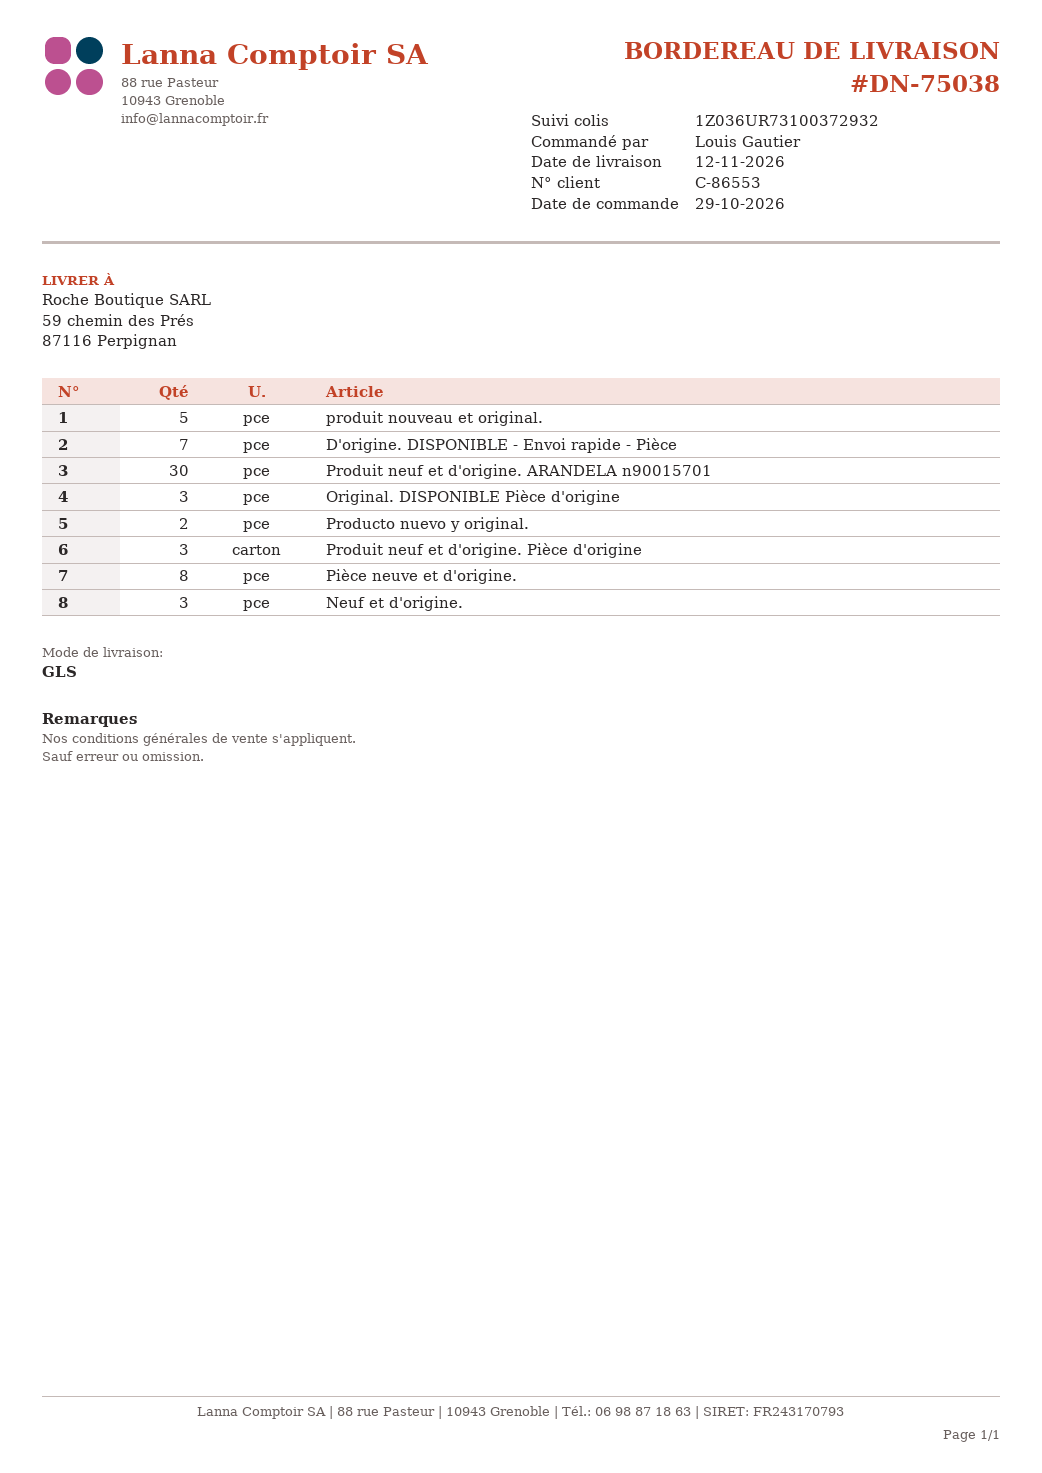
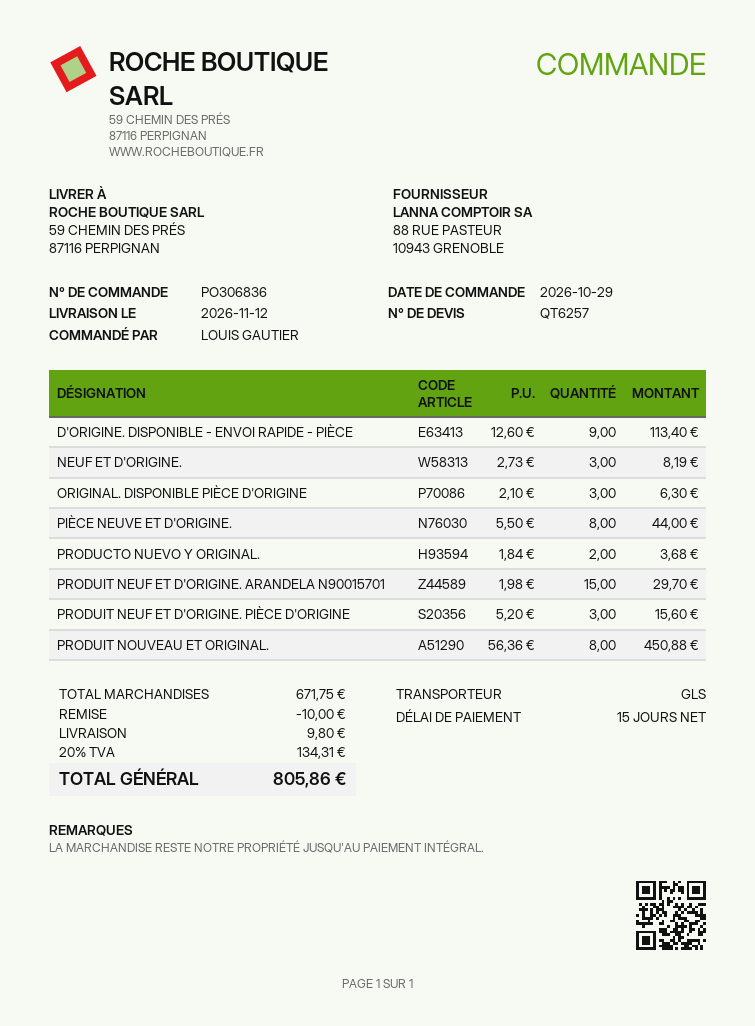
produit nouveau et original.: 5 -> 8
D'origine. DISPONIBLE - Envoi rapide - Pièce: 7 -> 9
Produit neuf et d'origine. ARANDELA n90015701: 30 -> 15

